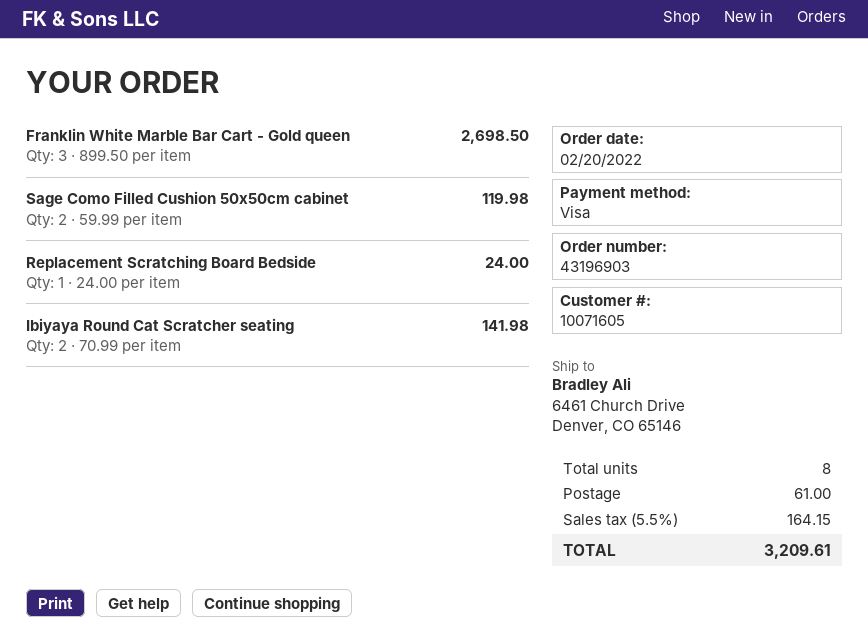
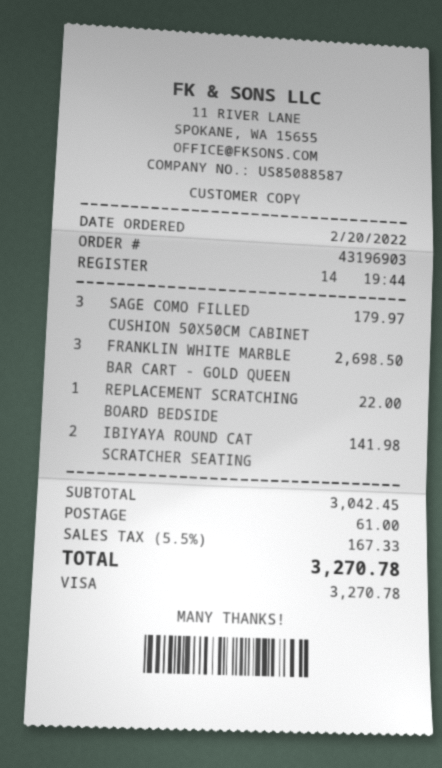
Sage Como Filled Cushion 50x50cm cabinet: 2 for 119.98 -> 3 for 179.97
Replacement Scratching Board Bedside: 1 for 24.00 -> 1 for 22.00
tax: 5.5% = 164.15 -> 5.5% = 167.33
total: 3209.61 -> 3270.78

